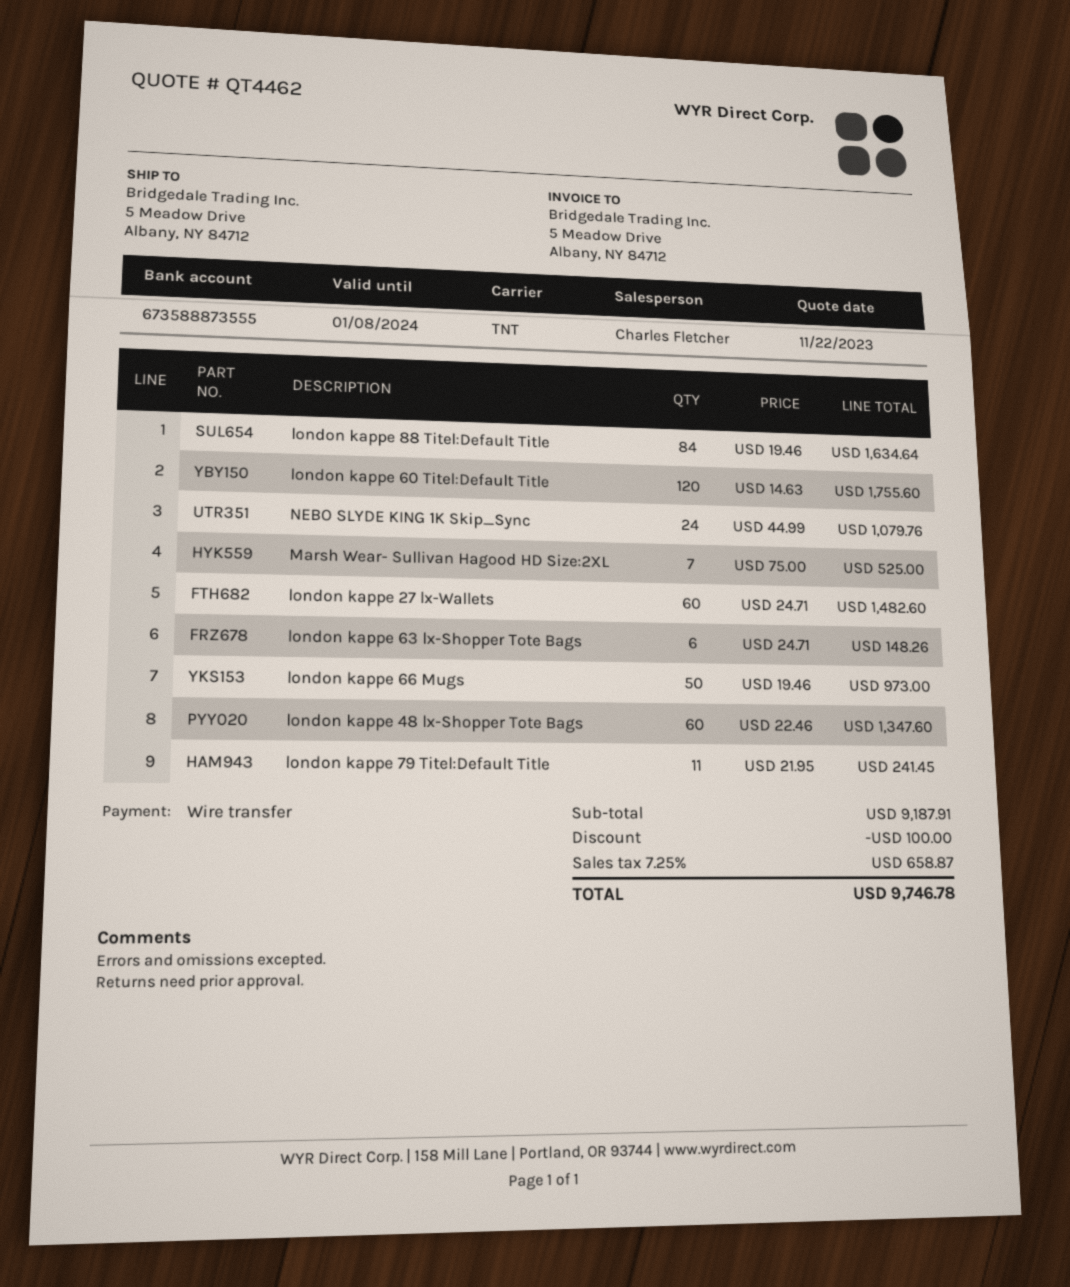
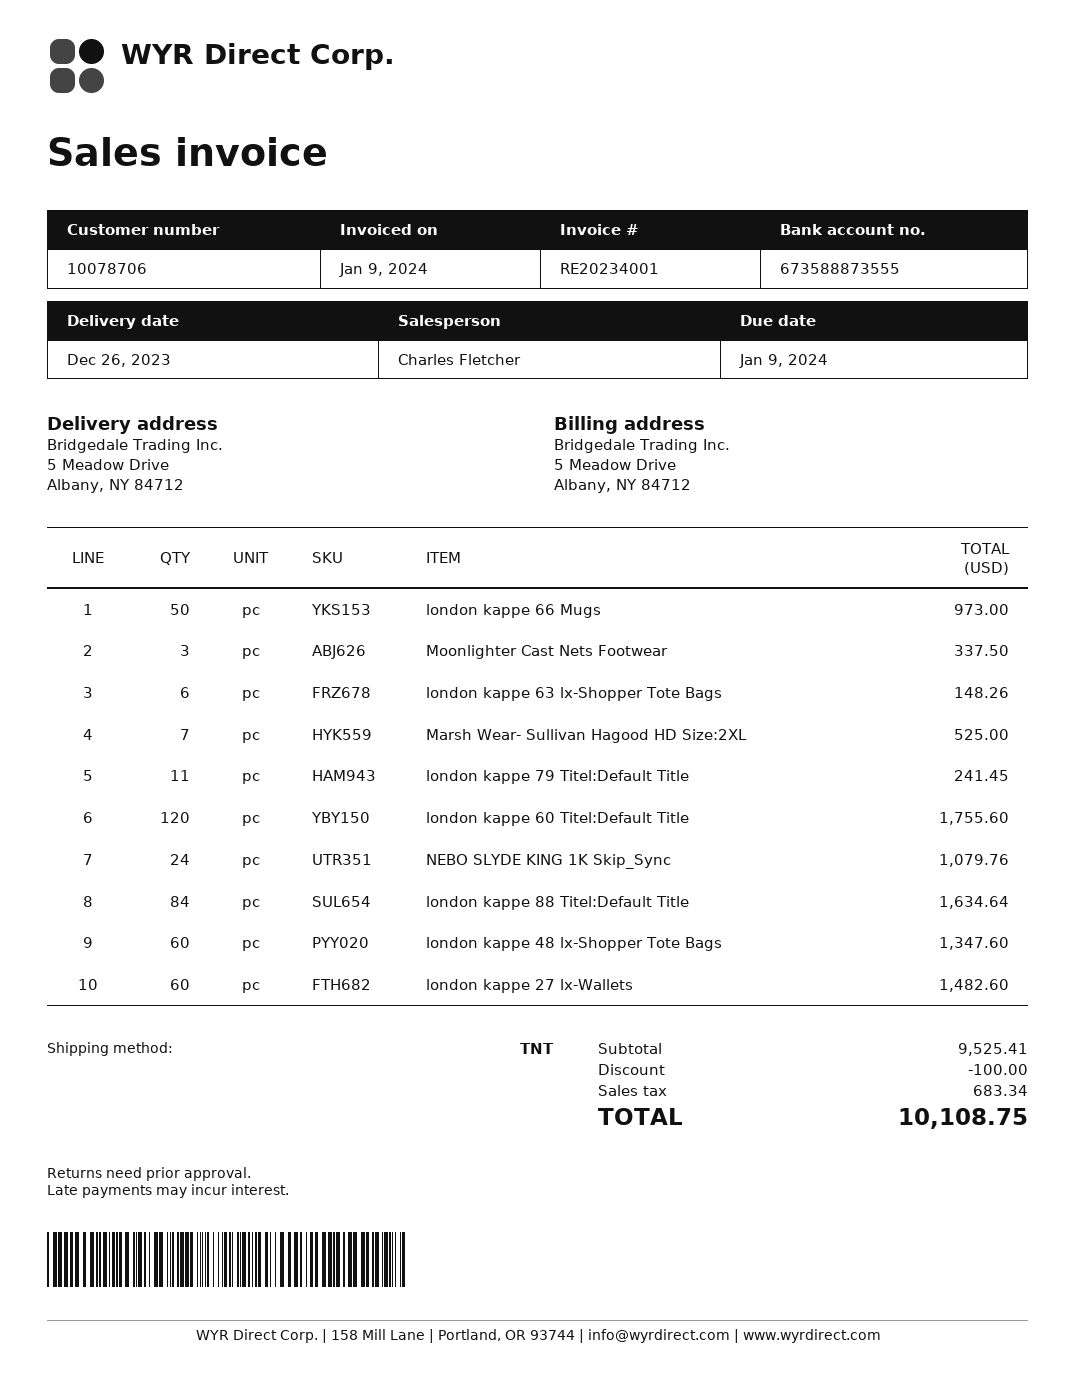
Moonlighter Cast Nets Footwear: none -> 3 for 337.50
subtotal: 9187.91 -> 9525.41
tax: 658.87 -> 683.34
total: 9746.78 -> 10108.75

